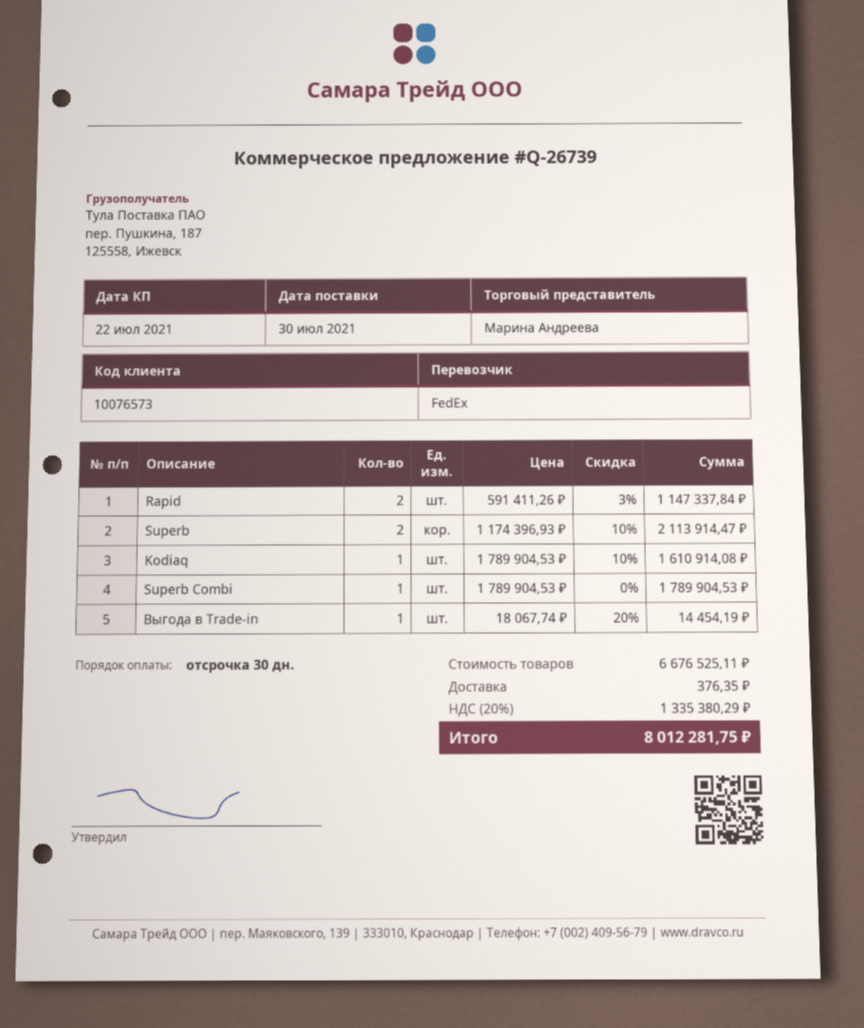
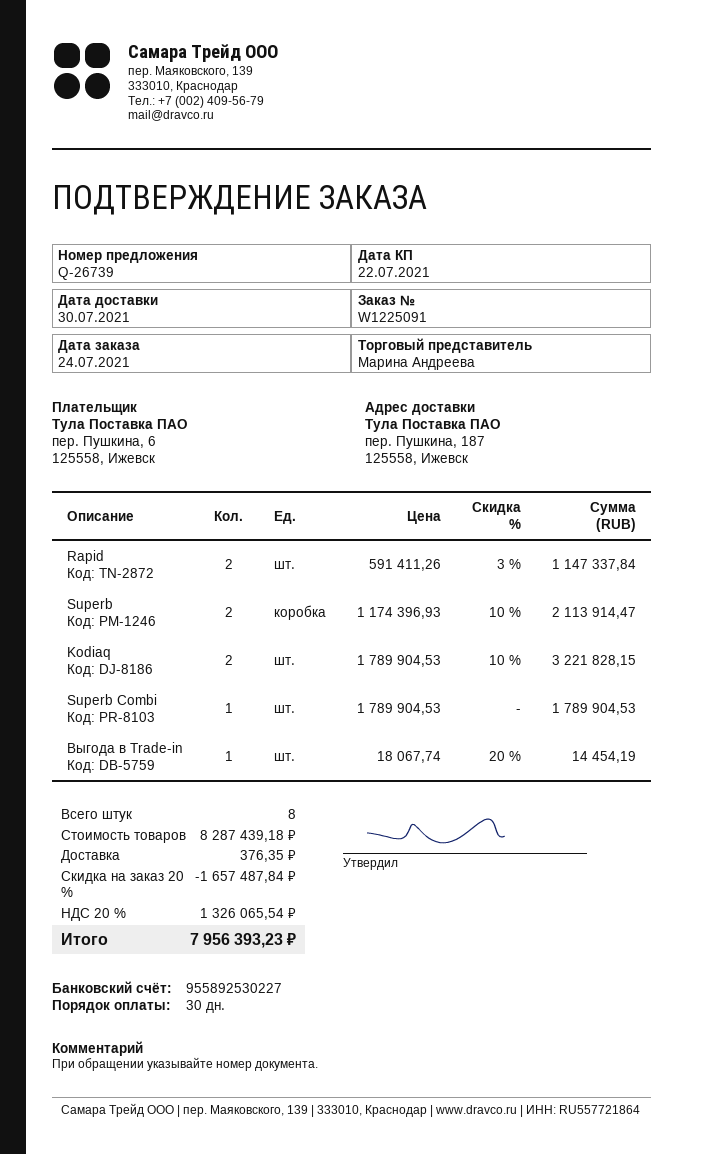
Kodiaq: 1 x 1789904.53 - 10% = 1610914.08 -> 2 x 1789904.53 - 10% = 3221828.15
subtotal: 6676525.11 -> 8287439.18
discount: none -> 20% = 1657487.84
tax: 20% = 1335380.29 -> 20% = 1326065.54
total: 8012281.75 -> 7956393.23

